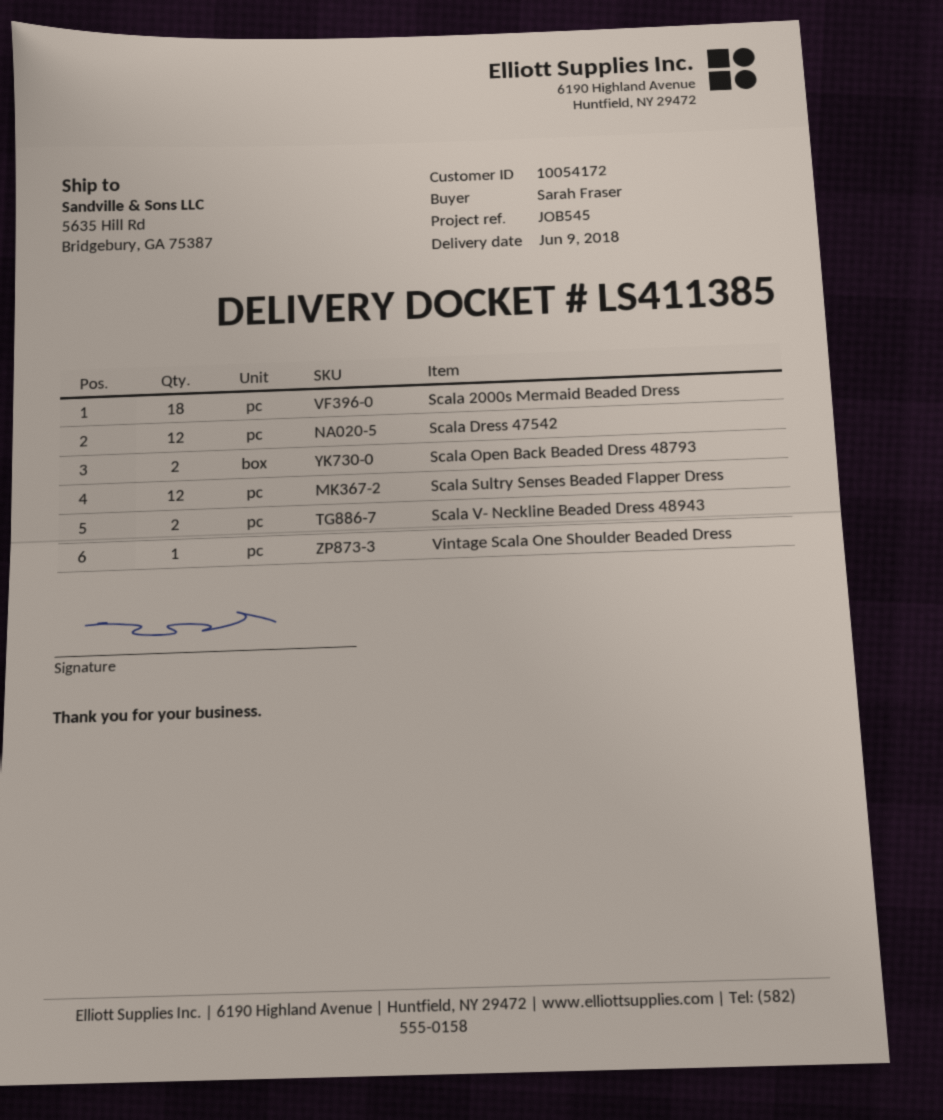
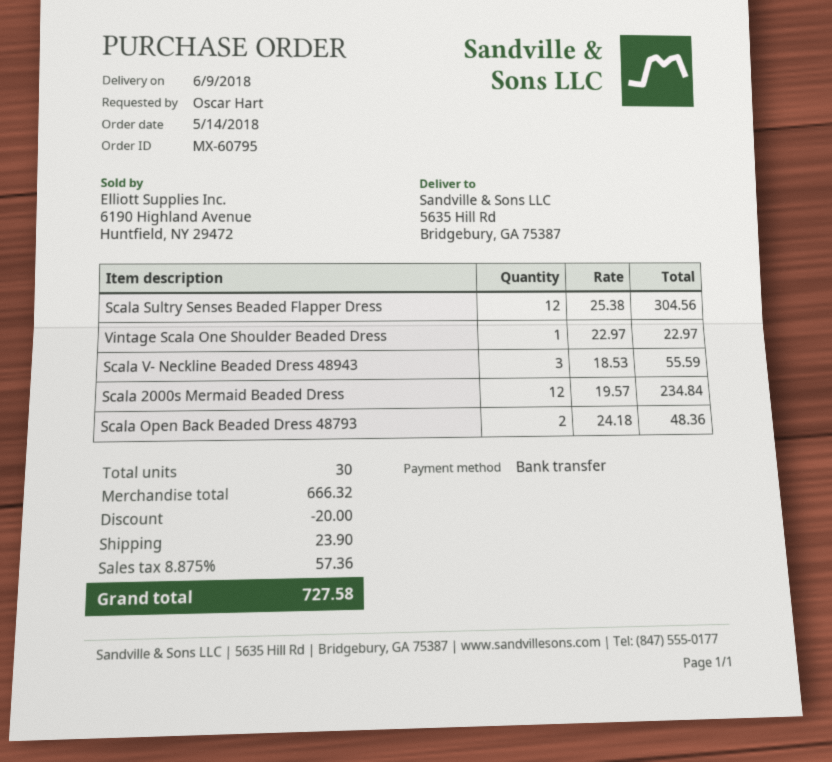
ordered by: Sarah Fraser -> Oscar Hart
Scala 2000s Mermaid Beaded Dress: 18 -> 12
Scala Dress 47542: 12 -> none
Scala V- Neckline Beaded Dress 48943: 2 -> 3

